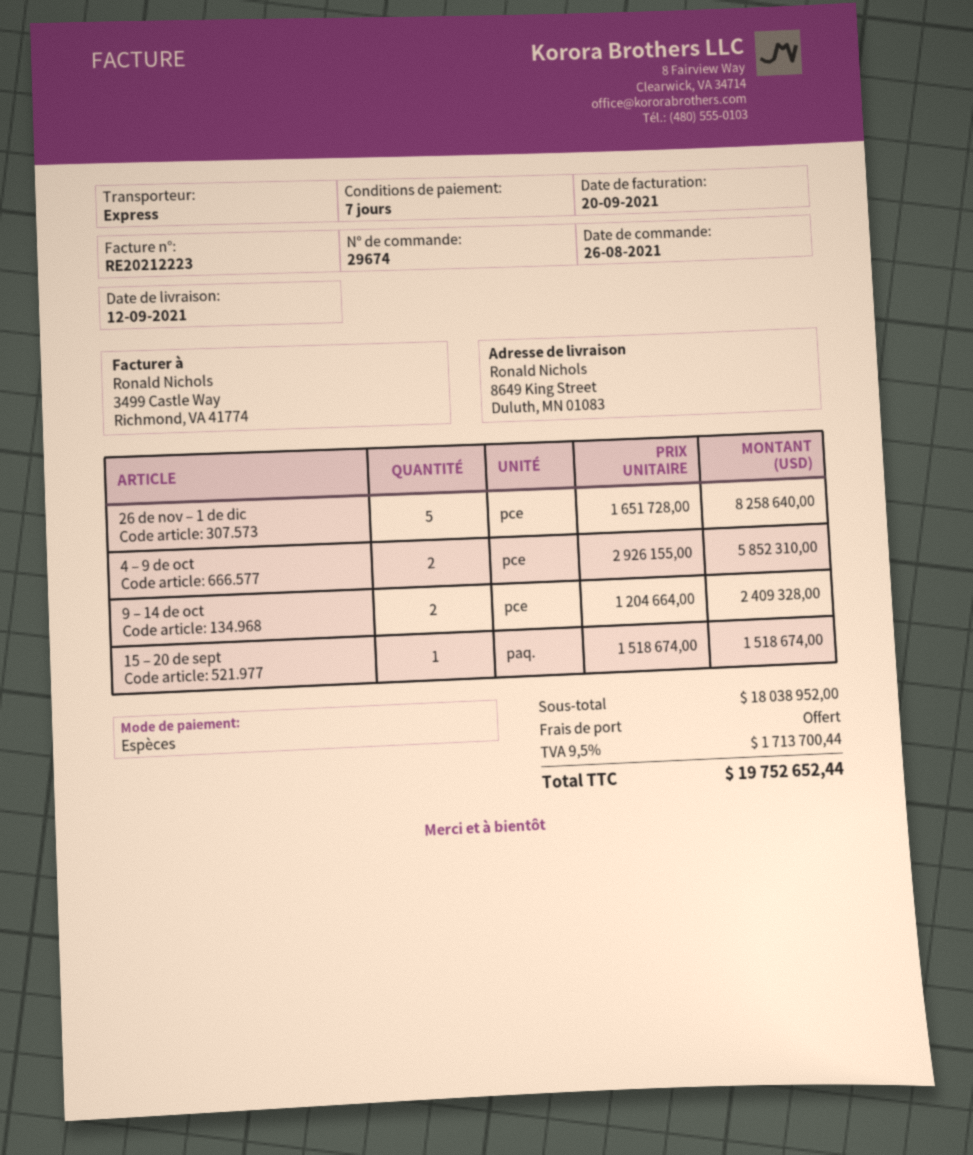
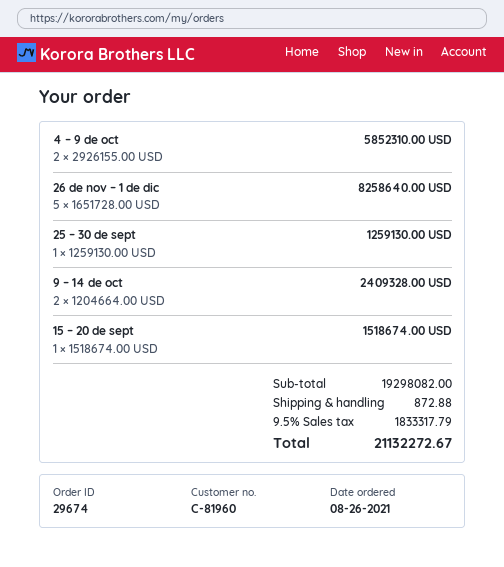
25 – 30 de sept: none -> 1 x 1259130.00 = 1259130.00
subtotal: 18038952.00 -> 19298082.00
shipping: 0.00 -> 872.88
tax: 9.5% = 1713700.44 -> 9.5% = 1833317.79
total: 19752652.44 -> 21132272.67

